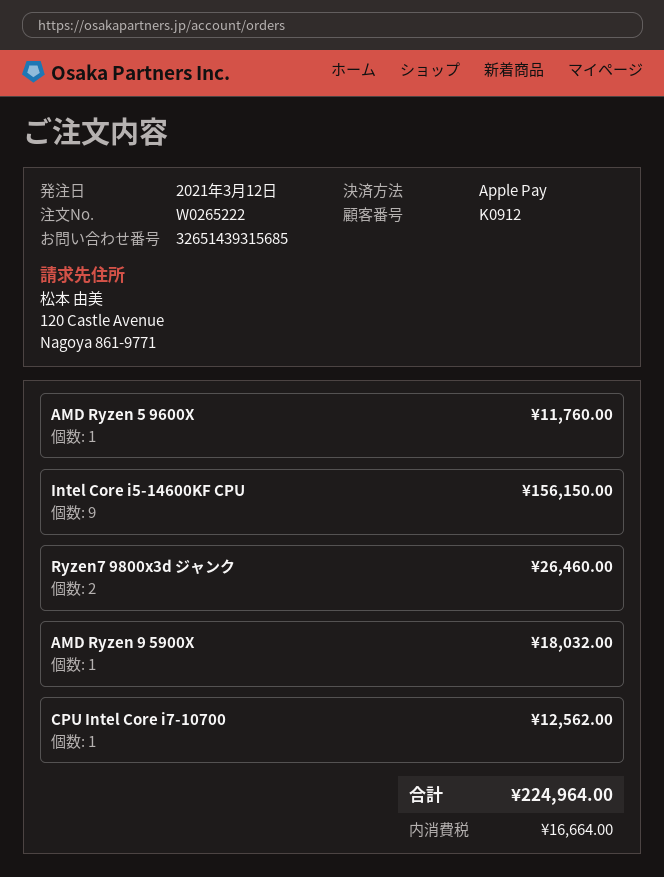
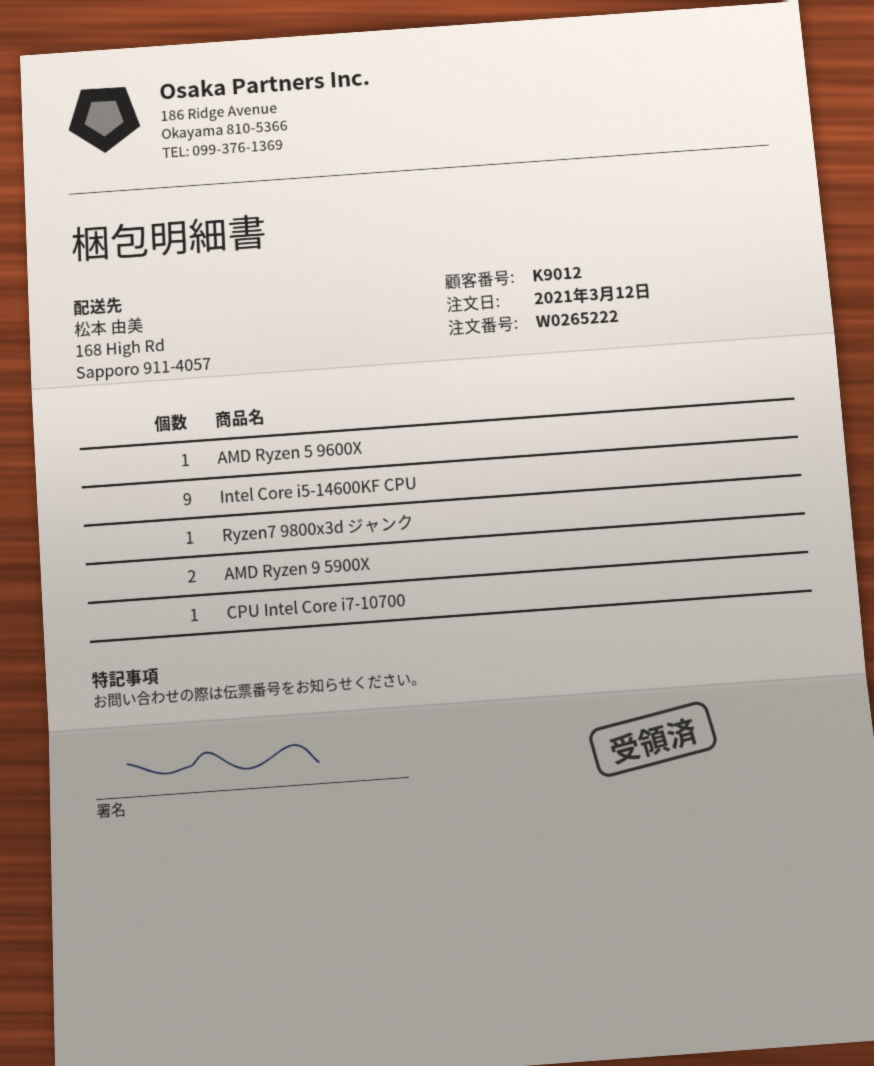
customer number: K0912 -> K9012
Ryzen7 9800x3d ジャンク: 2 -> 1
AMD Ryzen 9 5900X: 1 -> 2

